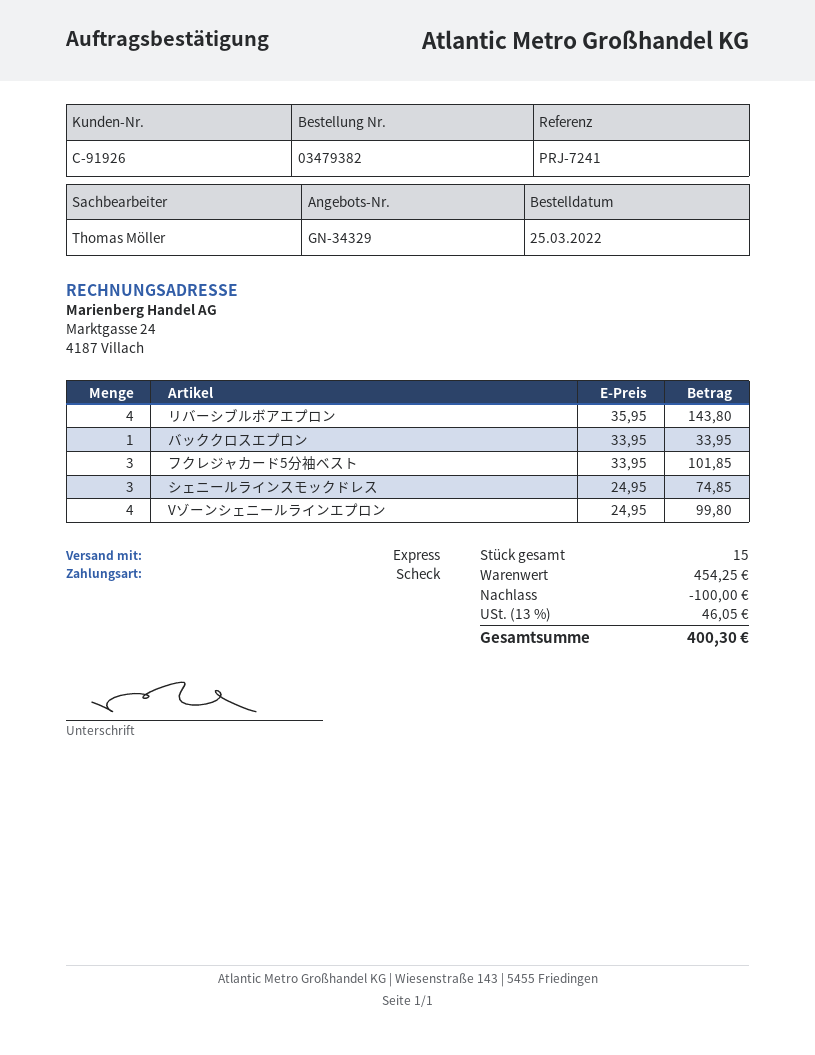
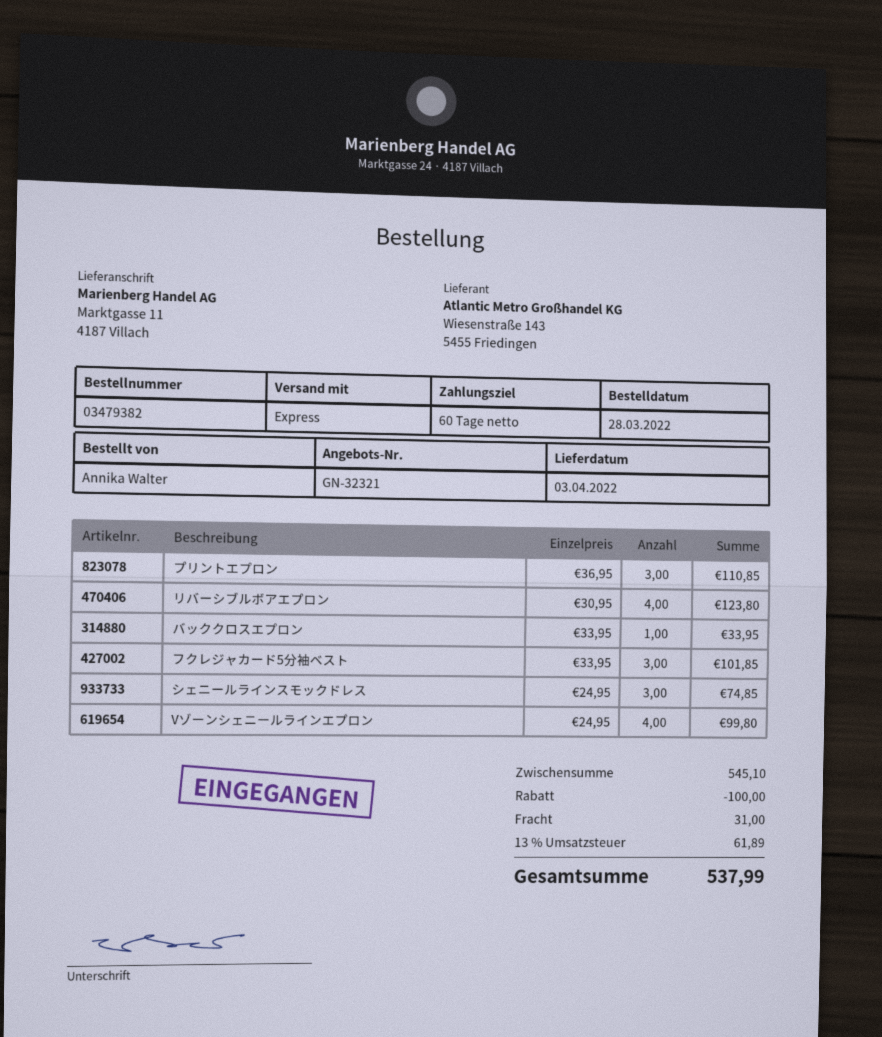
quote number: GN-34329 -> GN-32321
order date: 2022-03-25 -> 2022-03-28
リバーシブルボアエプロン: 4 x 35.95 = 143.80 -> 4 x 30.95 = 123.80
プリントエプロン: none -> 3 x 36.95 = 110.85
subtotal: 454.25 -> 545.10
shipping: none -> 31.00
tax: 13% = 46.05 -> 13% = 61.89
total: 400.30 -> 537.99

